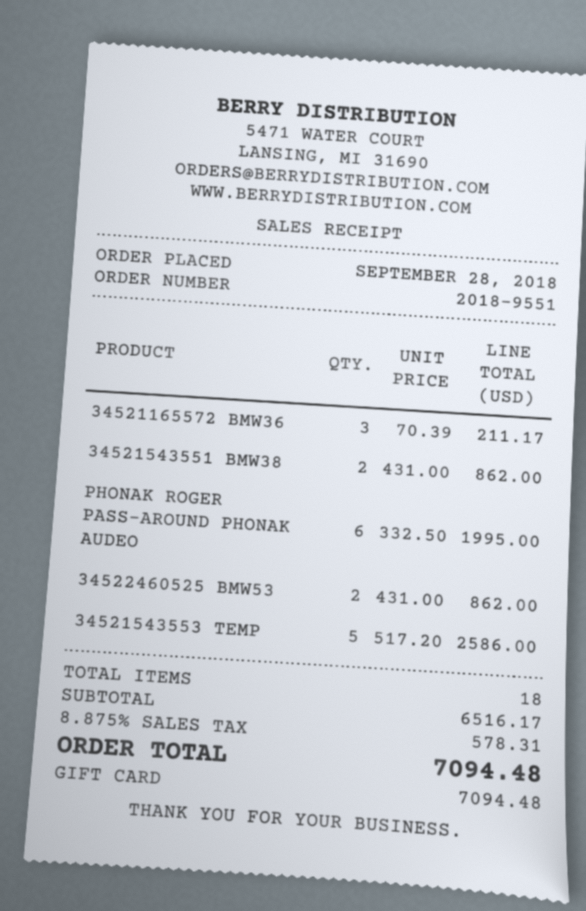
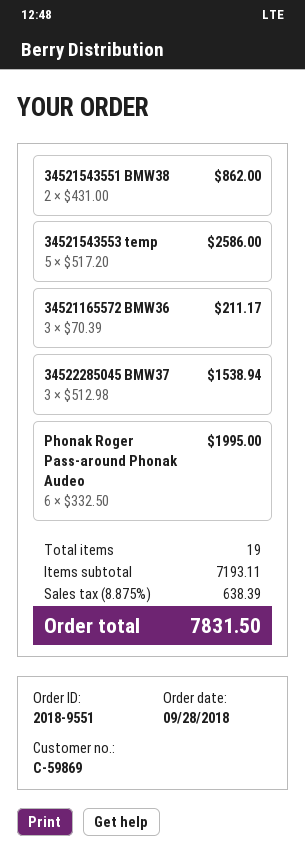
34522460525 BMW53: 2 x 431.00 = 862.00 -> none
34522285045 BMW37: none -> 3 x 512.98 = 1538.94
total quantity: 18 -> 19
subtotal: 6516.17 -> 7193.11
tax: 8.875% = 578.31 -> 8.875% = 638.39
total: 7094.48 -> 7831.50

